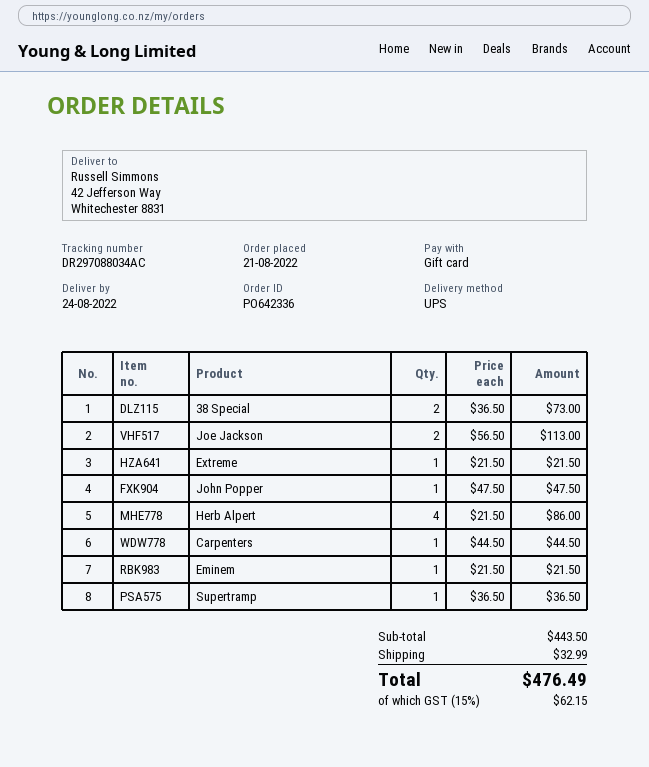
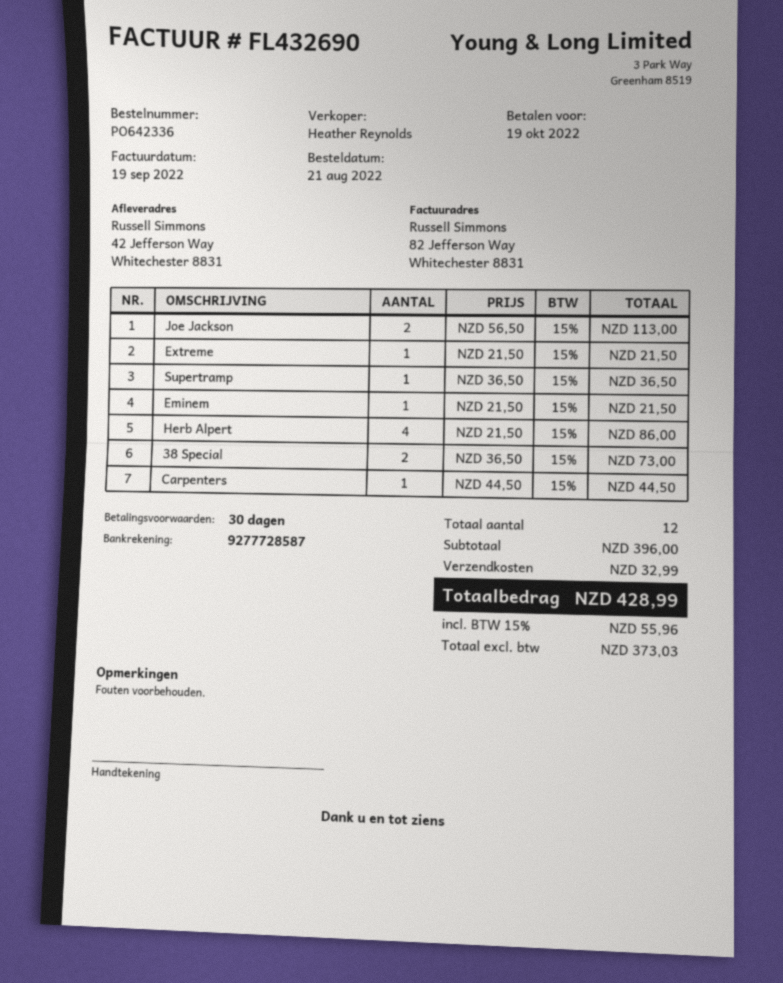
John Popper: 1 x 47.50 = 47.50 -> none
subtotal: 443.50 -> 396.00
tax: 15% = 62.15 -> 15% = 55.96
total: 476.49 -> 428.99

